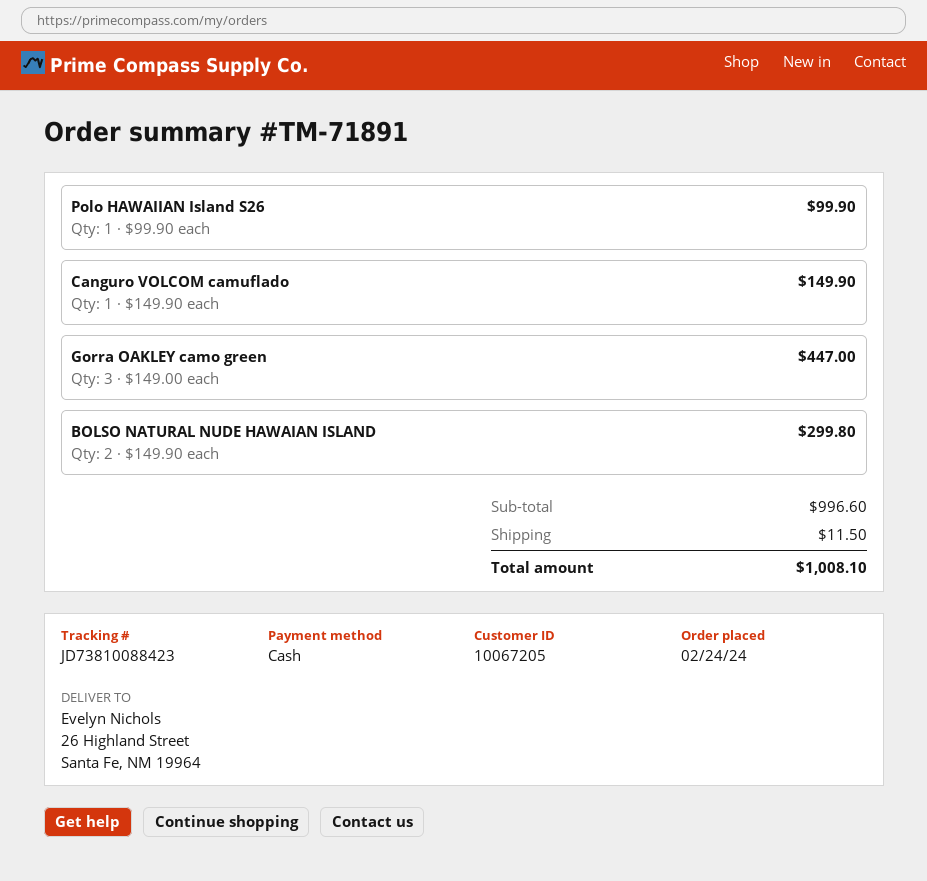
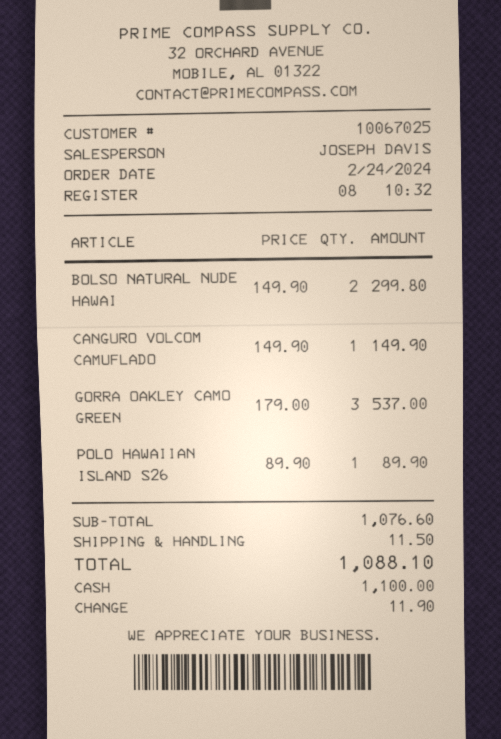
customer number: 10067205 -> 10067025
Polo HAWAIIAN Island S26: 1 x 99.90 = 99.90 -> 1 x 89.90 = 89.90
Gorra OAKLEY camo green: 3 x 149.00 = 447.00 -> 3 x 179.00 = 537.00
subtotal: 996.60 -> 1076.60
total: 1008.10 -> 1088.10

